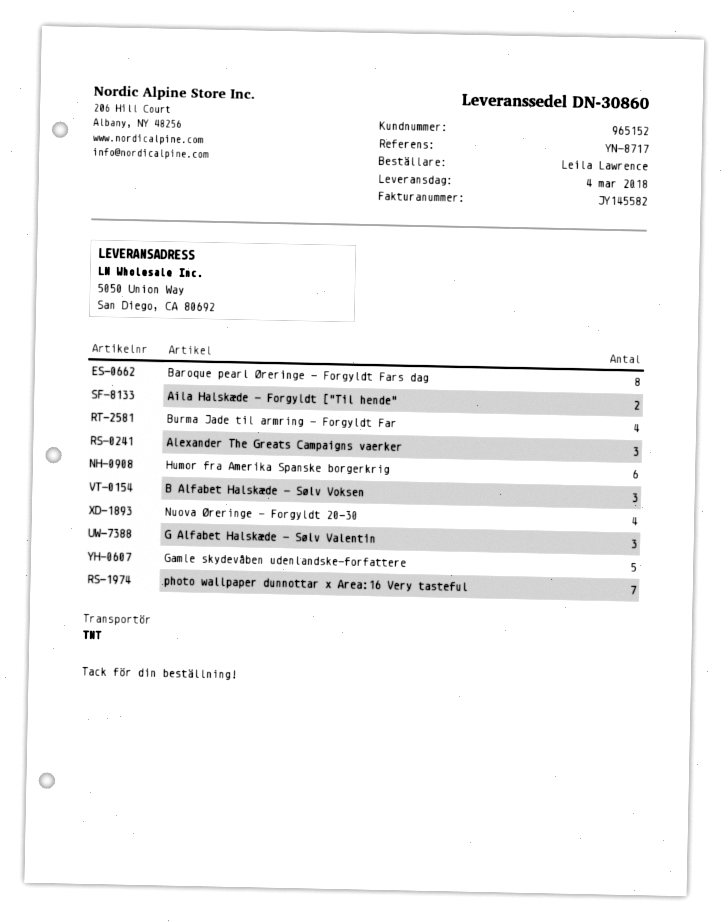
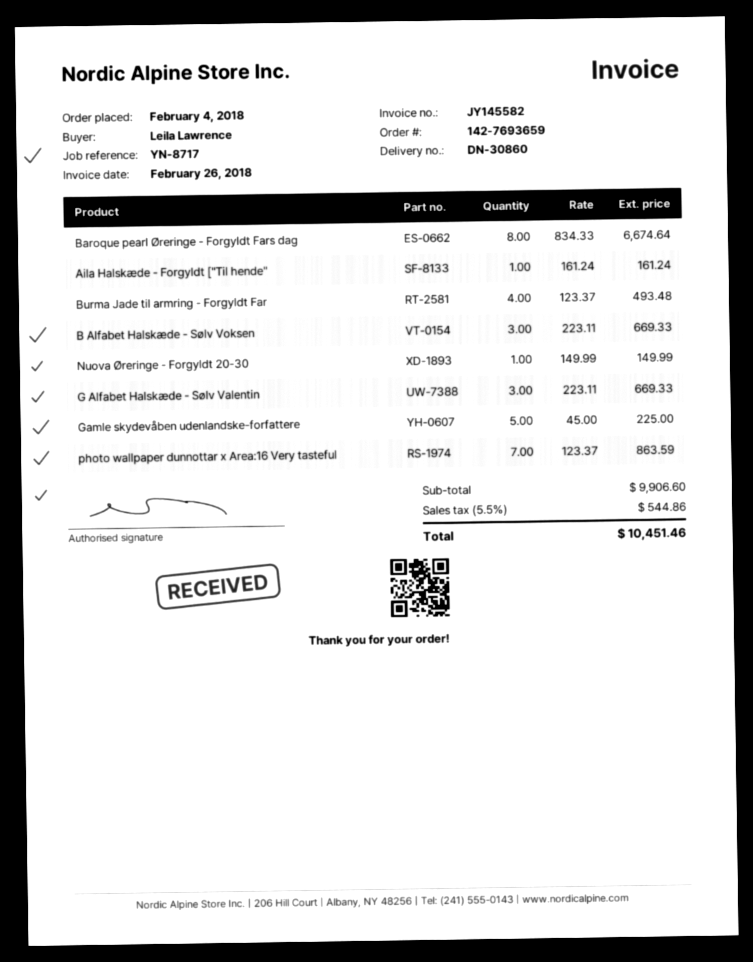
Aila Halskæde - Forgyldt ["Til hende": 2 -> 1
Alexander The Greats Campaigns vaerker: 3 -> none
Humor fra Amerika Spanske borgerkrig: 6 -> none
Nuova Øreringe - Forgyldt 20-30: 4 -> 1

